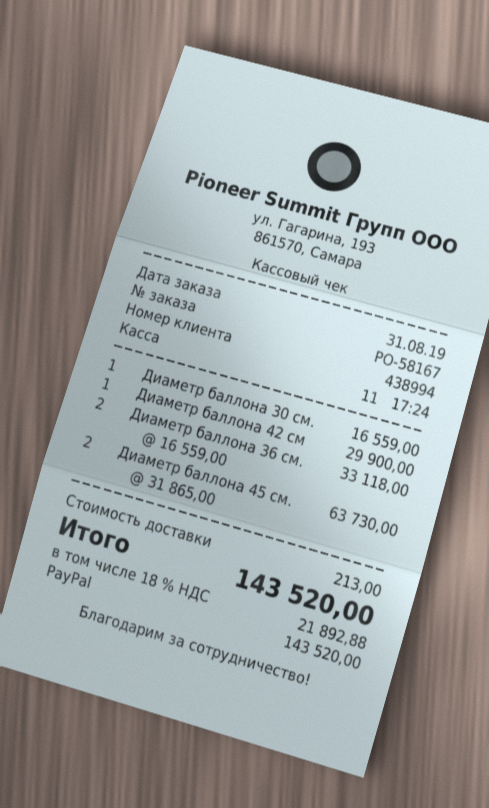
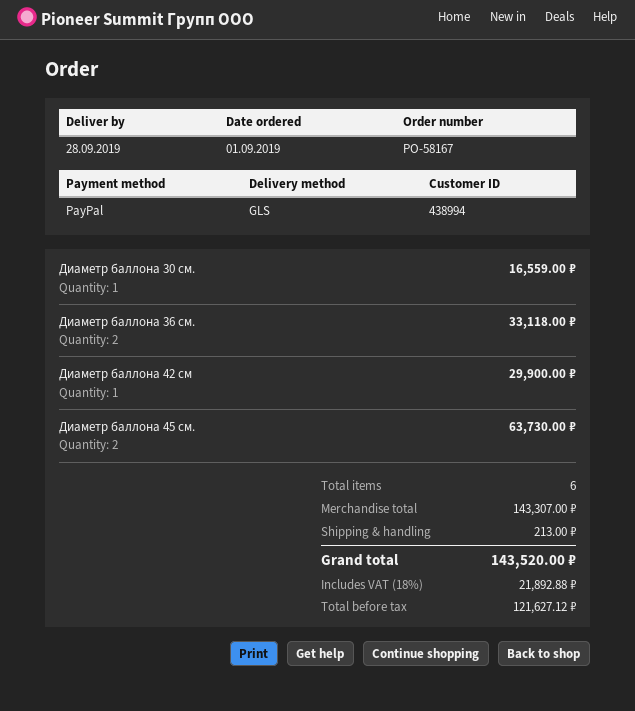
order date: 2019-08-31 -> 2019-09-01

